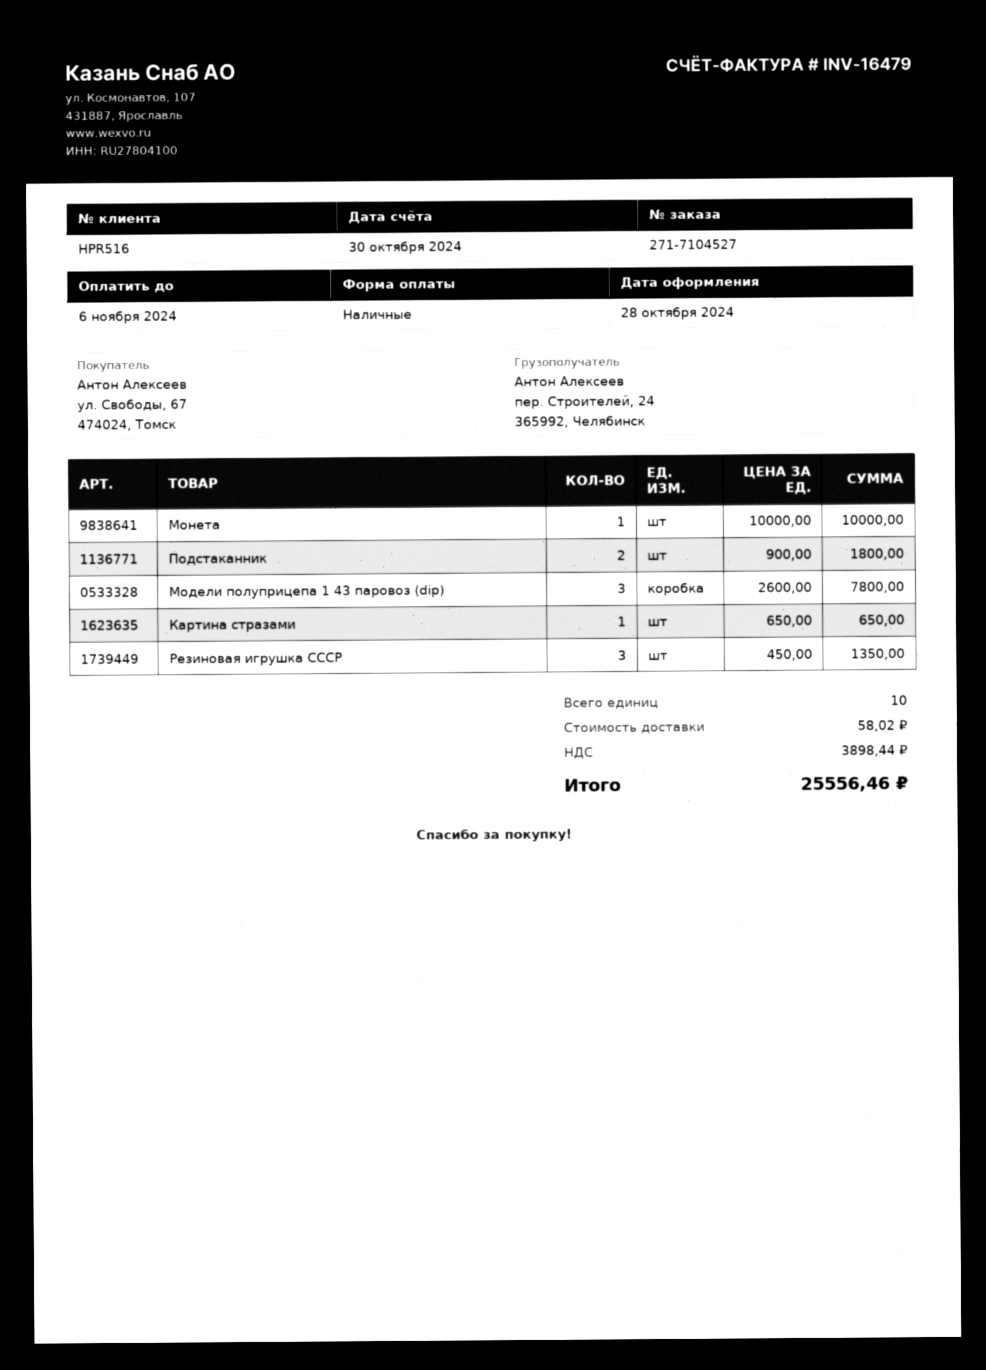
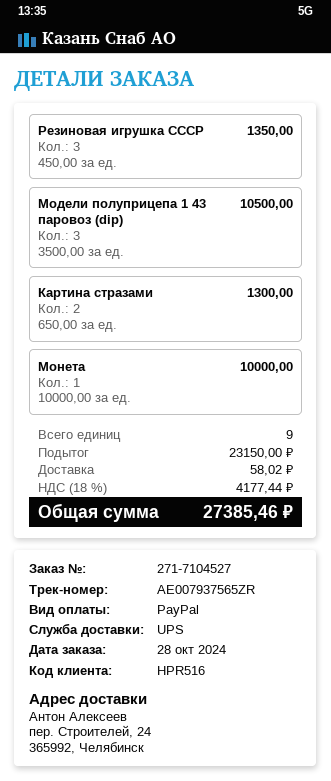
payment method: cash -> PayPal
Подстаканник: 2 x 900.00 = 1800.00 -> none
Модели полуприцепа 1 43 паровоз (dip): 3 x 2600.00 = 7800.00 -> 3 x 3500.00 = 10500.00
Картина стразами: 1 x 650.00 = 650.00 -> 2 x 650.00 = 1300.00
total quantity: 10 -> 9
tax: 3898.44 -> 4177.44
total: 25556.46 -> 27385.46

